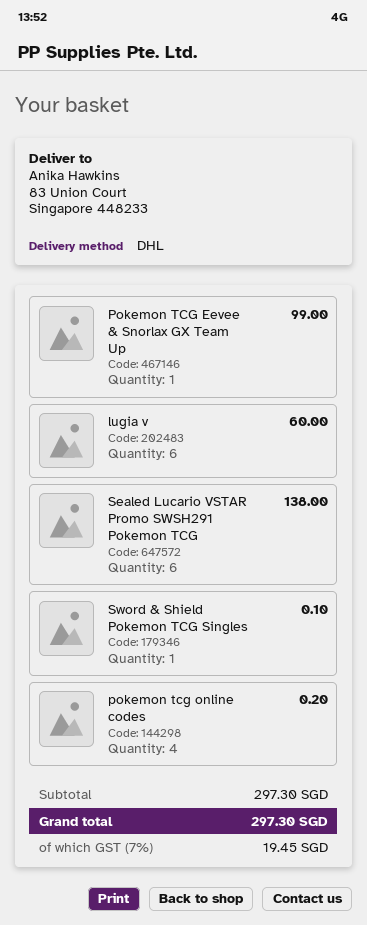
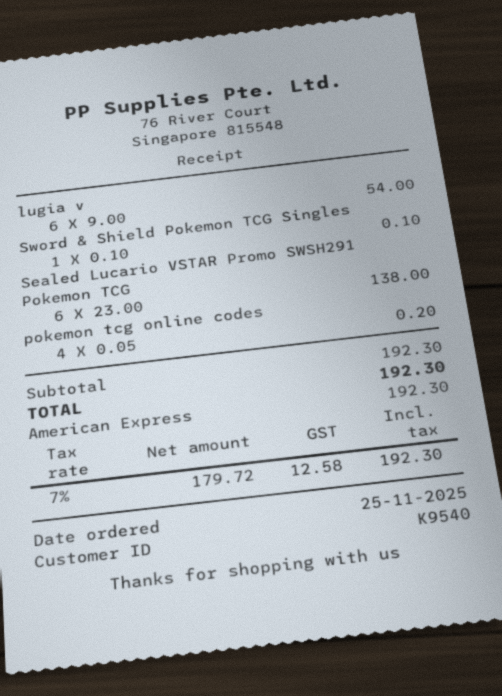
Pokemon TCG Eevee & Snorlax GX Team Up: 1 for 99.00 -> none
lugia v: 6 for 60.00 -> 6 for 54.00
subtotal: 297.30 -> 192.30
tax: 7% = 19.45 -> 7% = 12.58
total: 297.30 -> 192.30

